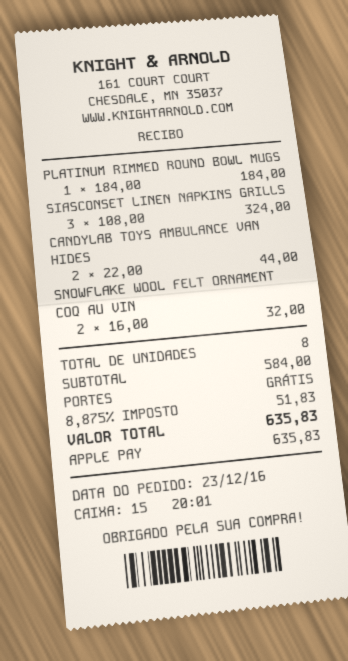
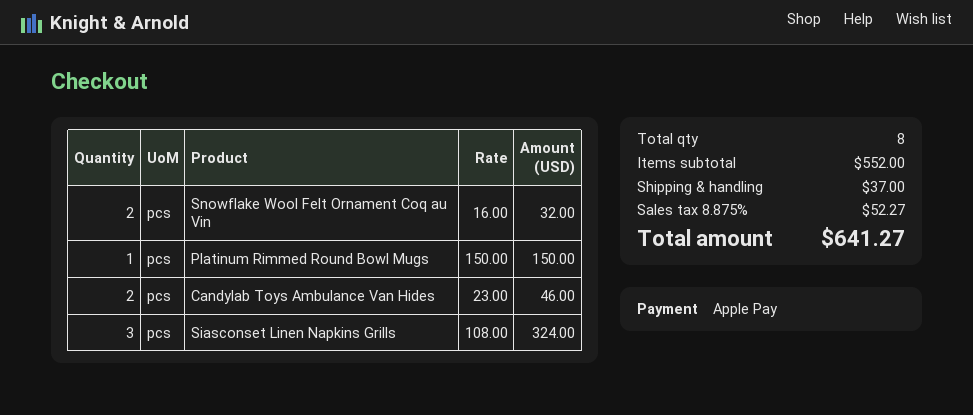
PLATINUM RIMMED ROUND BOWL MUGS: 1 x 184.00 = 184.00 -> 1 x 150.00 = 150.00
CANDYLAB TOYS AMBULANCE VAN HIDES: 2 x 22.00 = 44.00 -> 2 x 23.00 = 46.00
subtotal: 584.00 -> 552.00
shipping: 0.00 -> 37.00
tax: 8.875% = 51.83 -> 8.875% = 52.27
total: 635.83 -> 641.27

